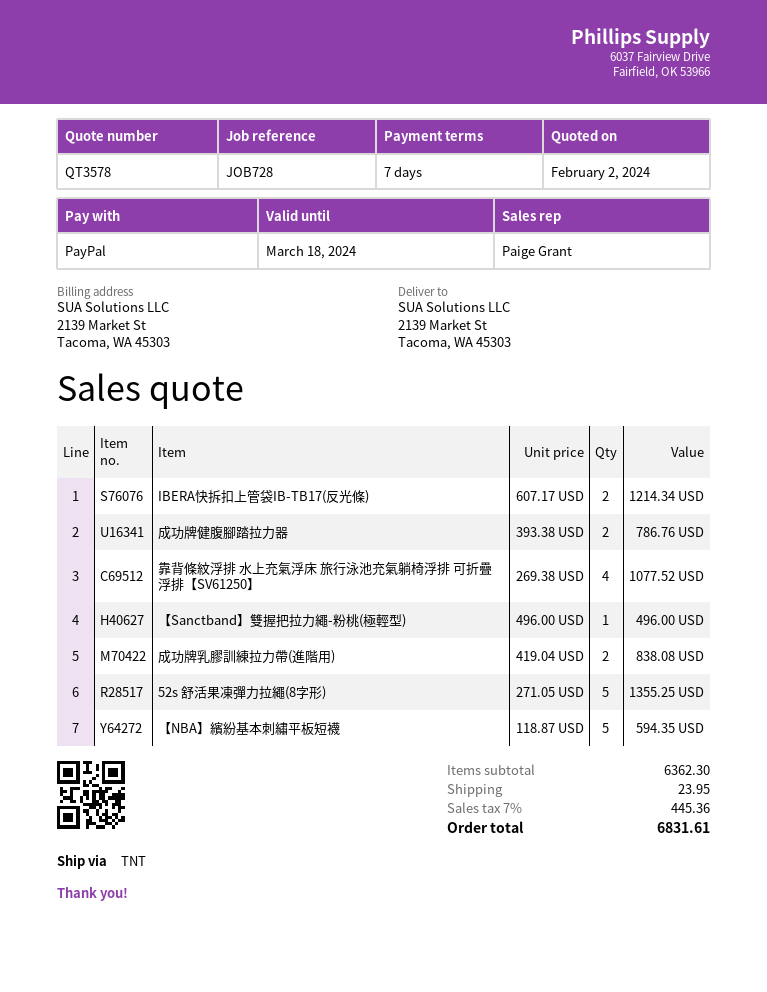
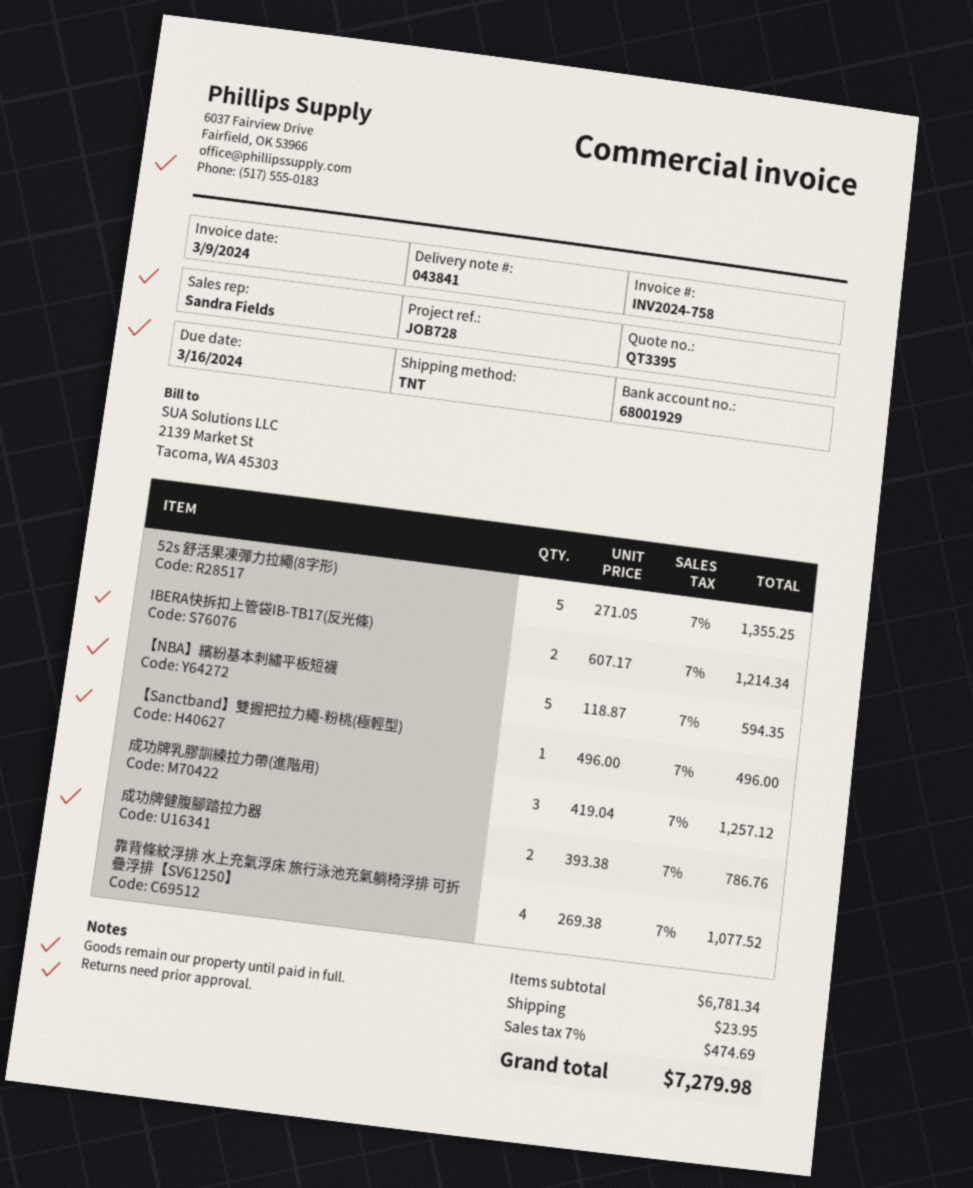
quote number: QT3578 -> QT3395
sales rep: Paige Grant -> Sandra Fields
成功牌乳膠訓練拉力帶(進階用): 2 x 419.04 = 838.08 -> 3 x 419.04 = 1257.12
subtotal: 6362.30 -> 6781.34
tax: 7% = 445.36 -> 7% = 474.69
total: 6831.61 -> 7279.98

